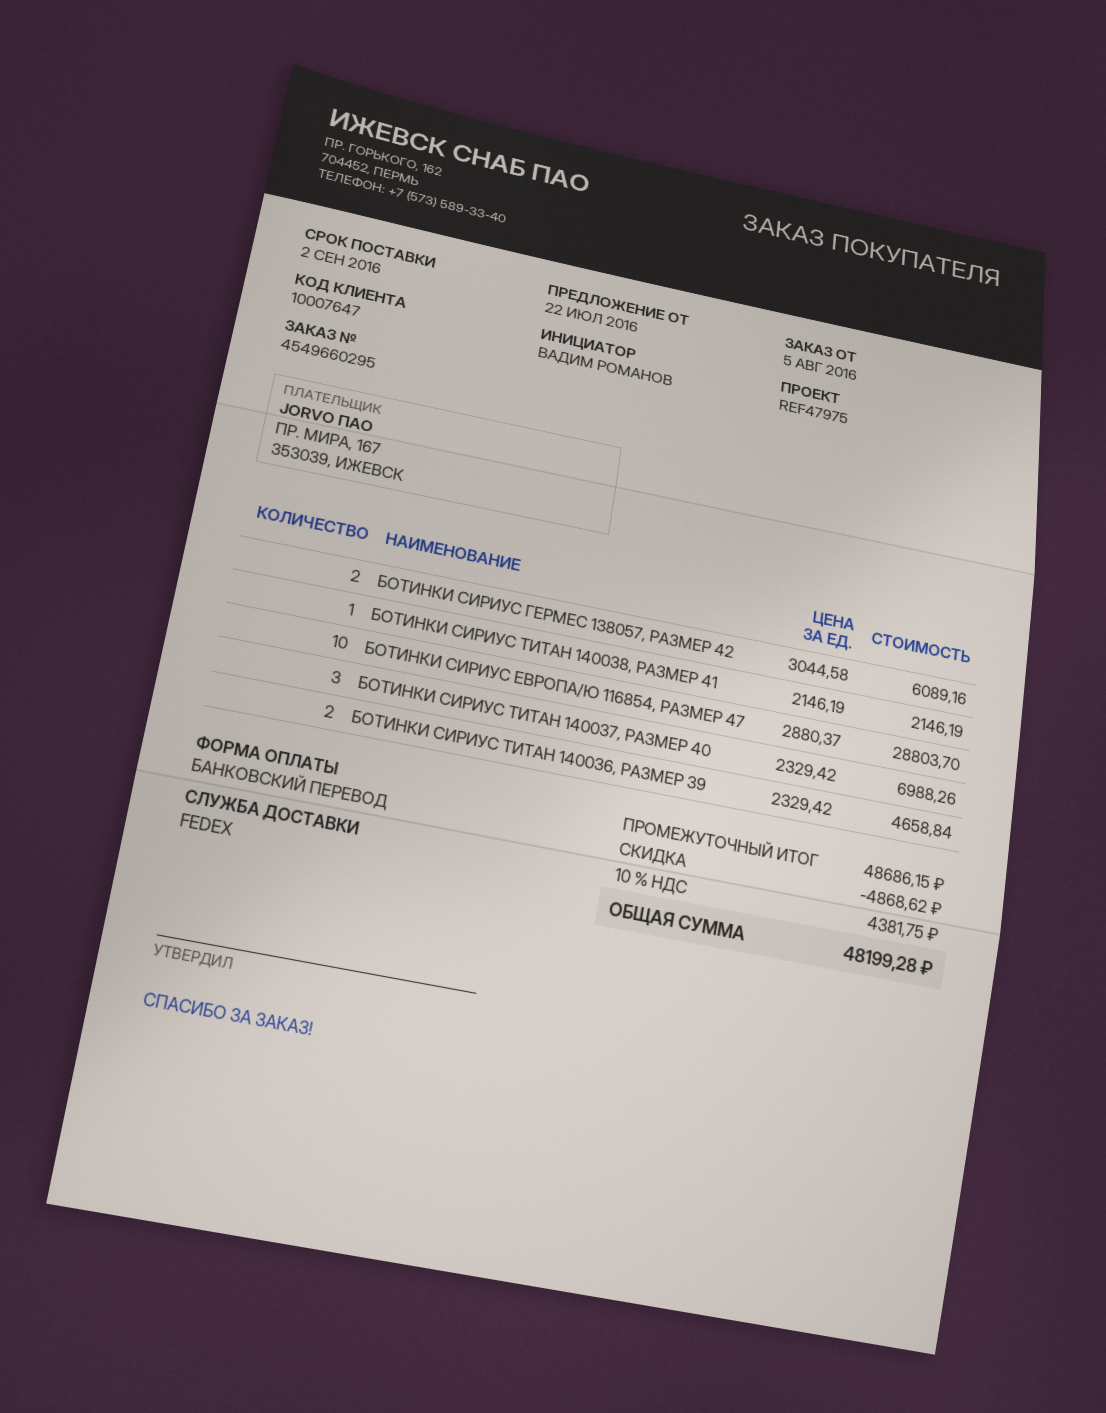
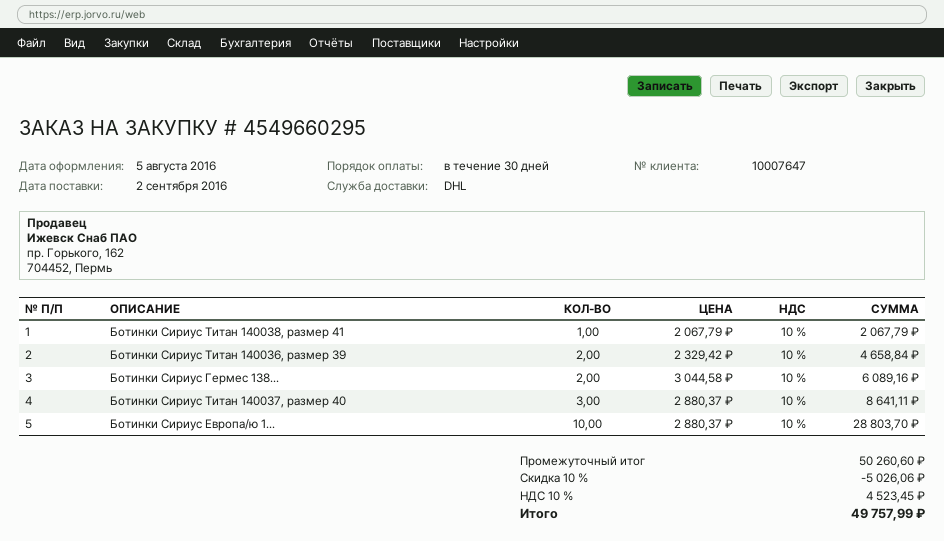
shipping method: FedEx -> DHL
БОТИНКИ СИРИУС ТИТАН 140038, РАЗМЕР 41: 1 x 2146.19 = 2146.19 -> 1 x 2067.79 = 2067.79
БОТИНКИ СИРИУС ТИТАН 140037, РАЗМЕР 40: 3 x 2329.42 = 6988.26 -> 3 x 2880.37 = 8641.11
subtotal: 48686.15 -> 50260.60
discount: 4868.62 -> 5026.06
tax: 10% = 4381.75 -> 10% = 4523.45
total: 48199.28 -> 49757.99

